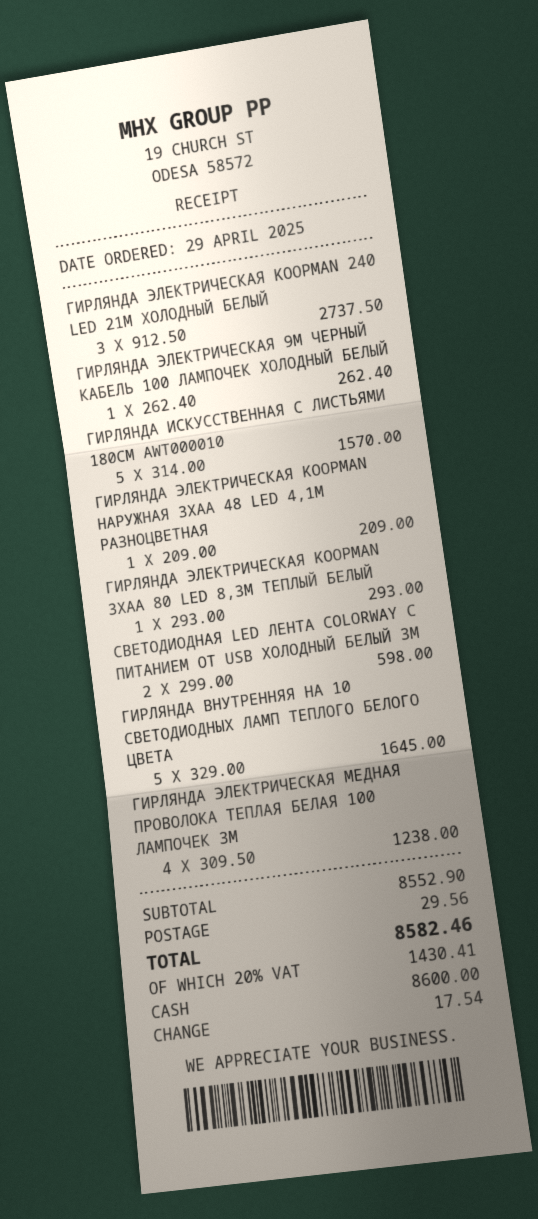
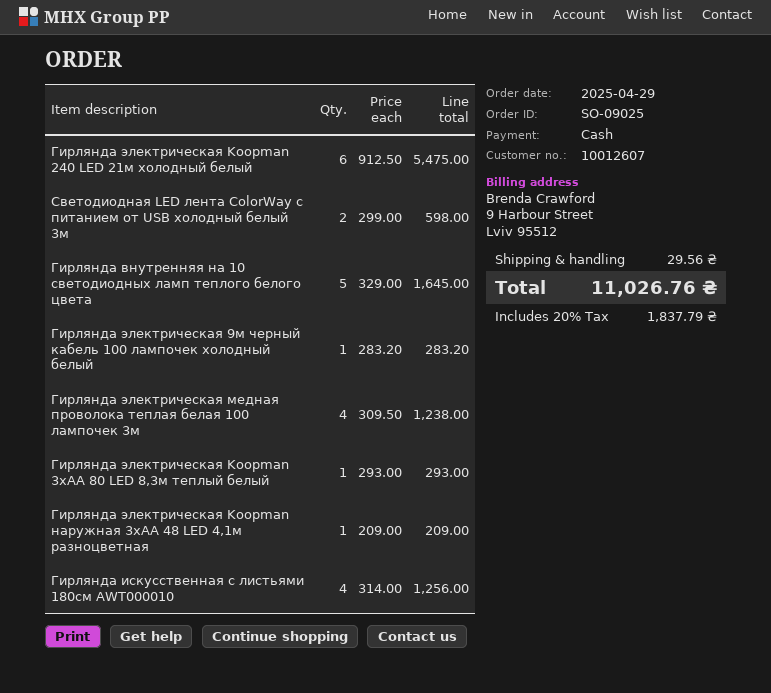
ГИРЛЯНДА ЭЛЕКТРИЧЕСКАЯ KOOPMAN 240 LED 21М ХОЛОДНЫЙ БЕЛЫЙ: 3 x 912.50 = 2737.50 -> 6 x 912.50 = 5475.00
ГИРЛЯНДА ЭЛЕКТРИЧЕСКАЯ 9М ЧЕРНЫЙ КАБЕЛЬ 100 ЛАМПОЧЕК ХОЛОДНЫЙ БЕЛЫЙ: 1 x 262.40 = 262.40 -> 1 x 283.20 = 283.20
ГИРЛЯНДА ИСКУССТВЕННАЯ С ЛИСТЬЯМИ 180СМ AWT000010: 5 x 314.00 = 1570.00 -> 4 x 314.00 = 1256.00
tax: 20% = 1430.41 -> 20% = 1837.79
total: 8582.46 -> 11026.76

